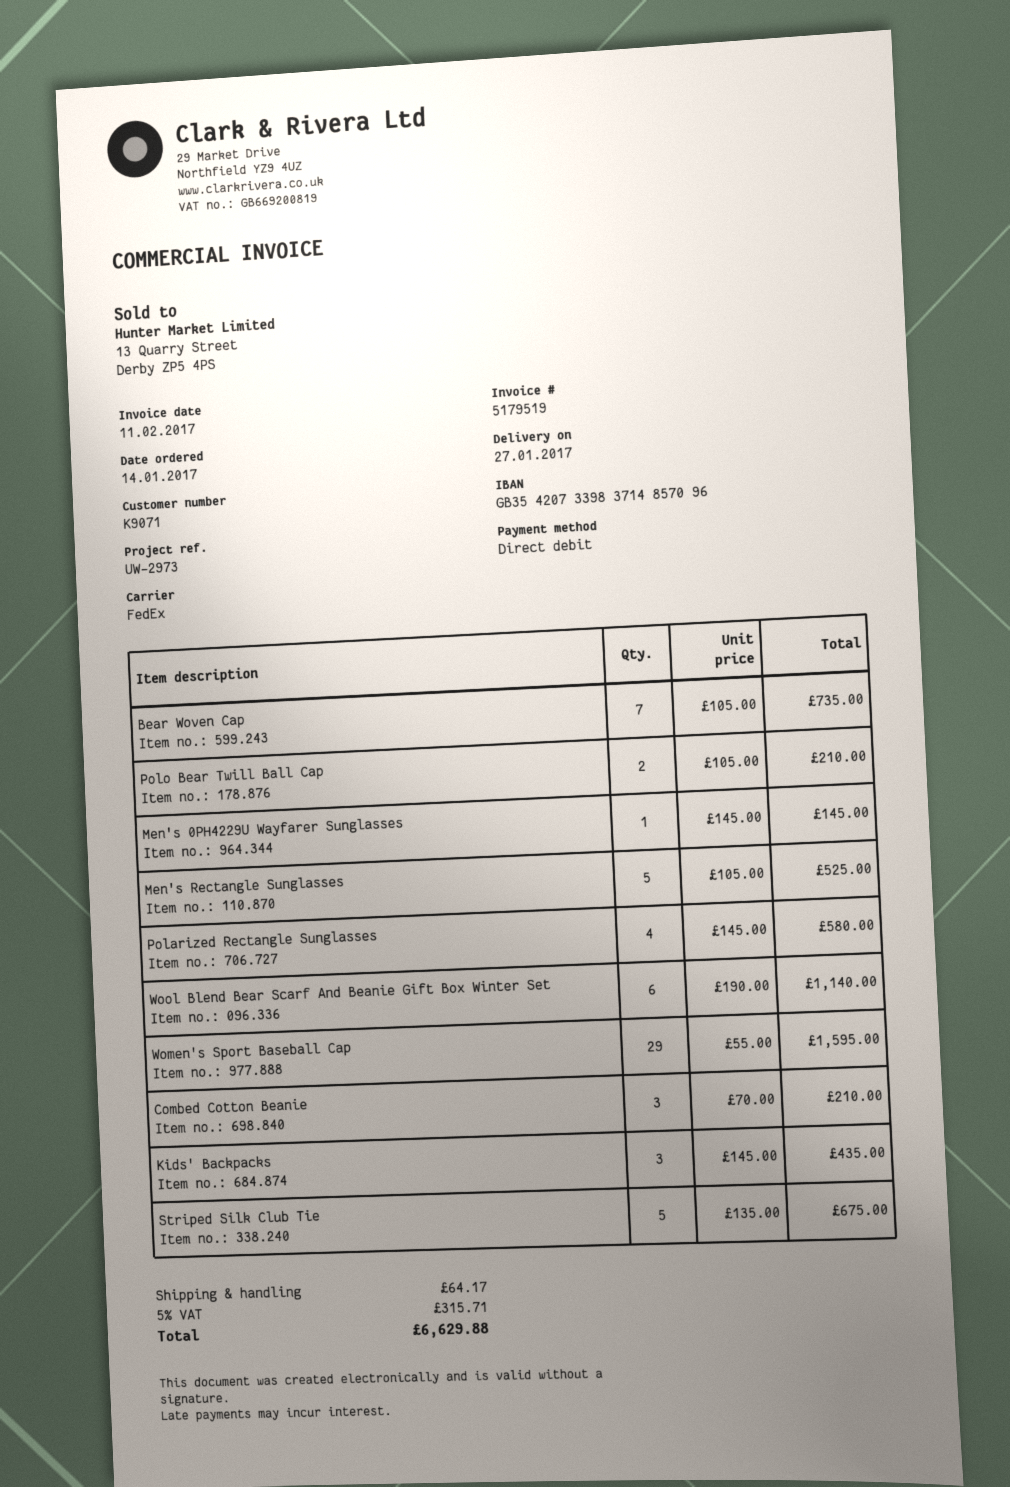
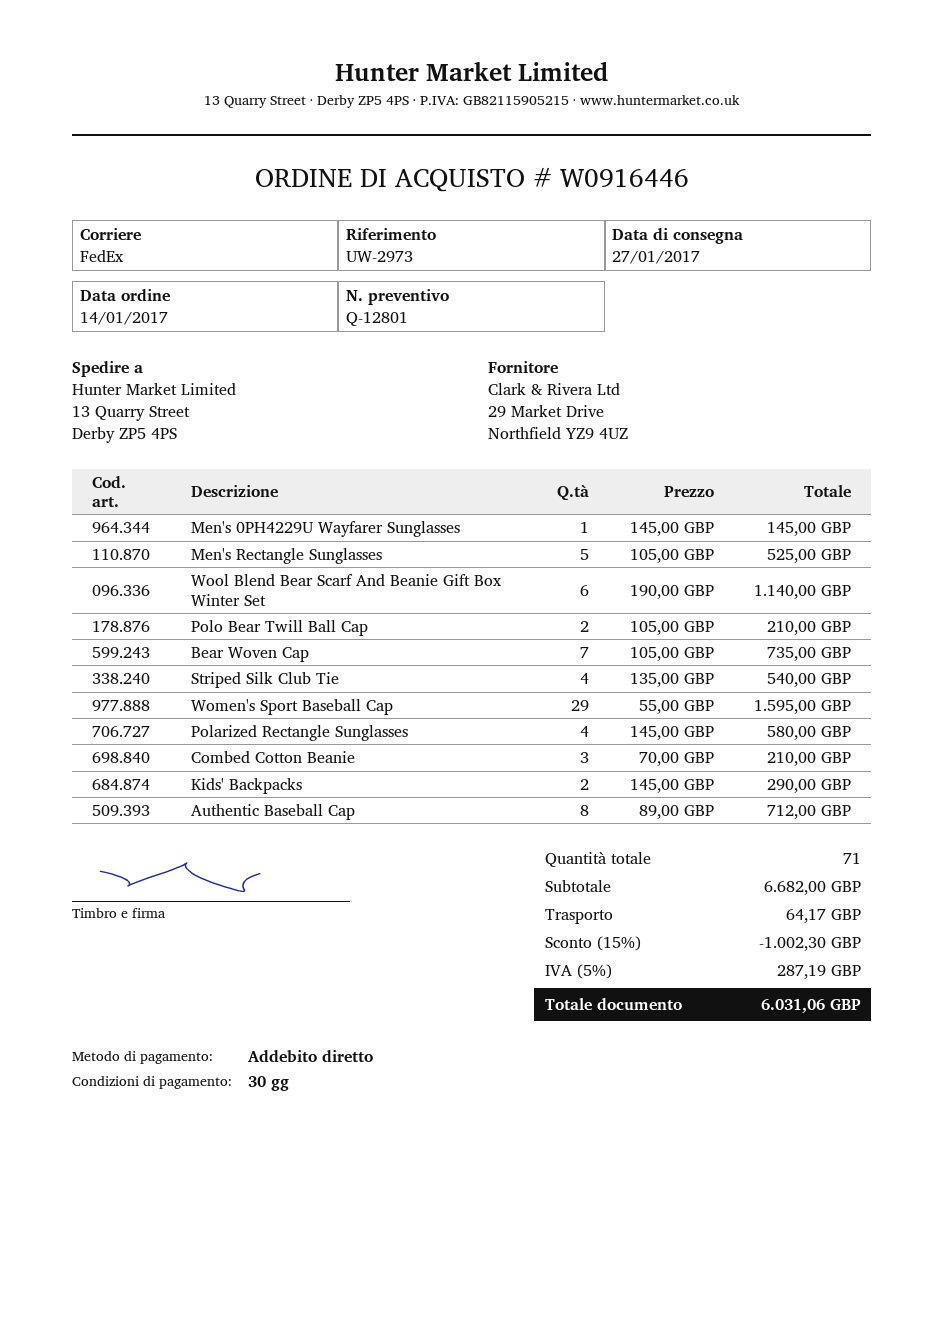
Kids' Backpacks: 3 x 145.00 = 435.00 -> 2 x 145.00 = 290.00
Striped Silk Club Tie: 5 x 135.00 = 675.00 -> 4 x 135.00 = 540.00
Authentic Baseball Cap: none -> 8 x 89.00 = 712.00
discount: none -> 15% = 1002.30
tax: 5% = 315.71 -> 5% = 287.19
total: 6629.88 -> 6031.06

